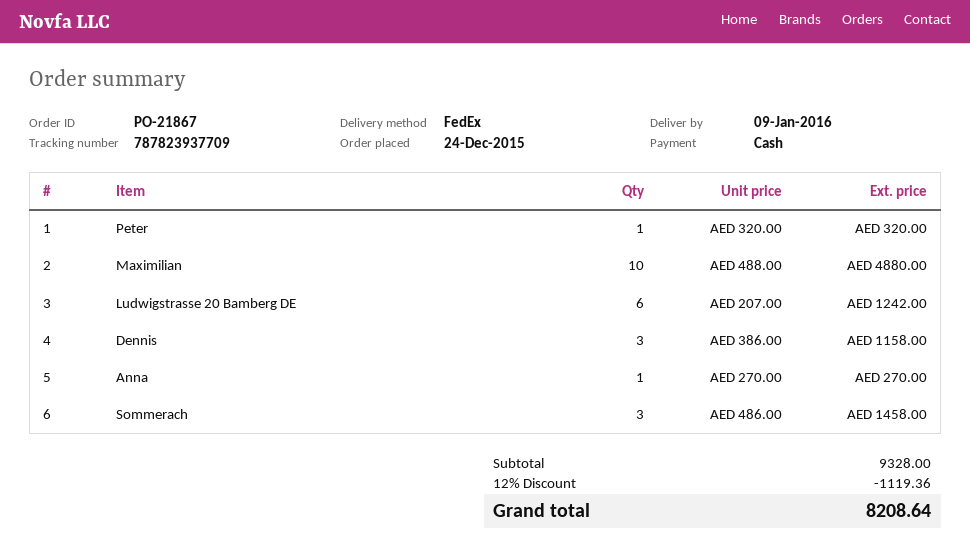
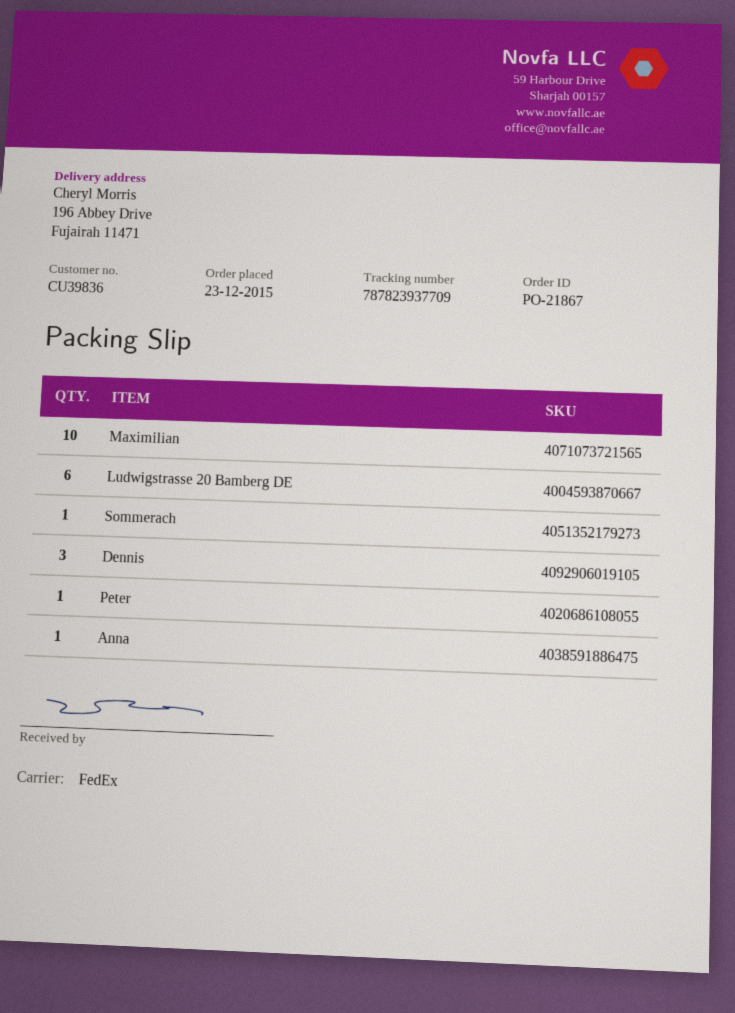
order date: 2015-12-24 -> 2015-12-23
Sommerach: 3 -> 1

